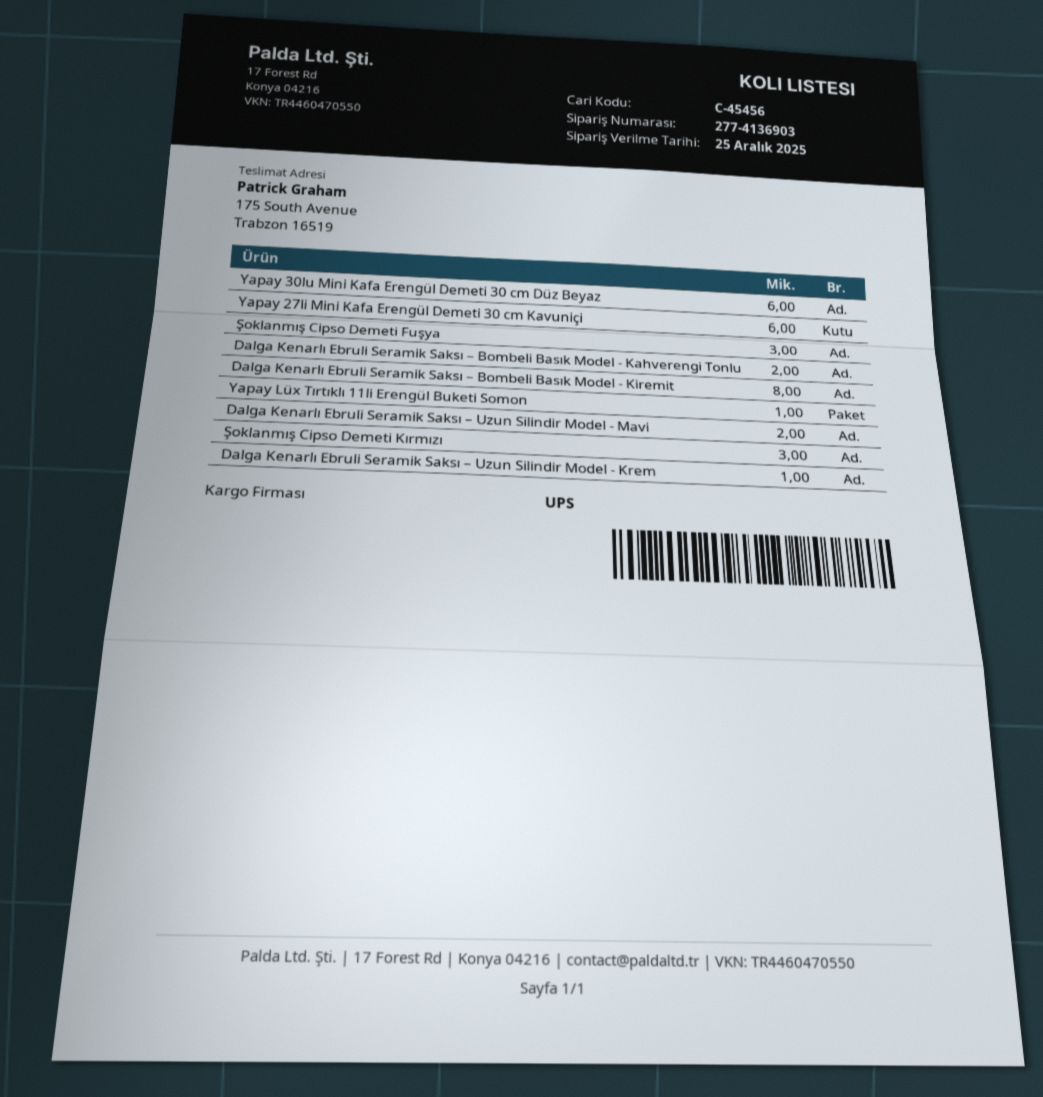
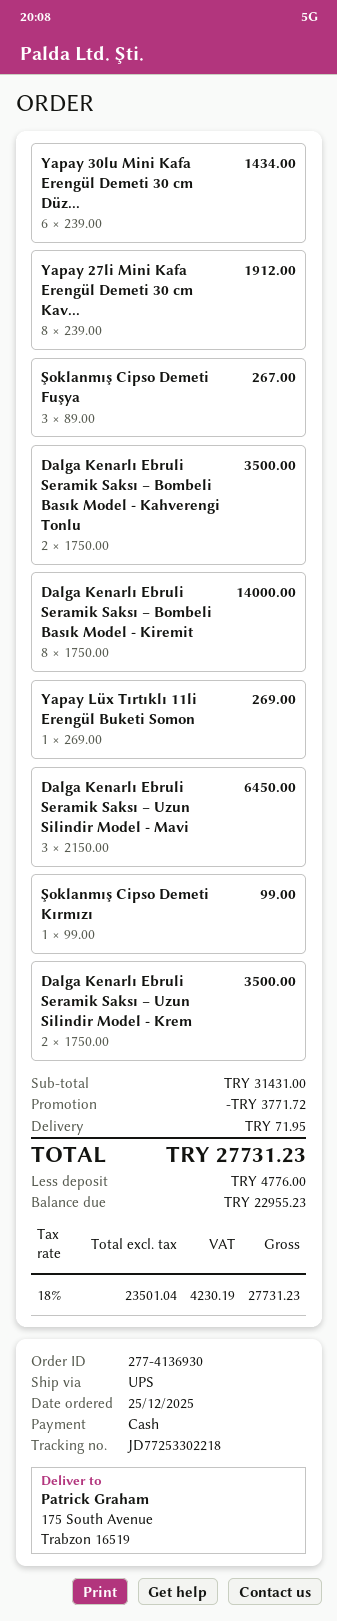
order number: 277-4136903 -> 277-4136930
Yapay 27li Mini Kafa Erengül Demeti 30 cm Kavuniçi: 6 -> 8
Dalga Kenarlı Ebruli Seramik Saksı – Uzun Silindir Model - Mavi: 2 -> 3
Şoklanmış Cipso Demeti Kırmızı: 3 -> 1
Dalga Kenarlı Ebruli Seramik Saksı – Uzun Silindir Model - Krem: 1 -> 2

